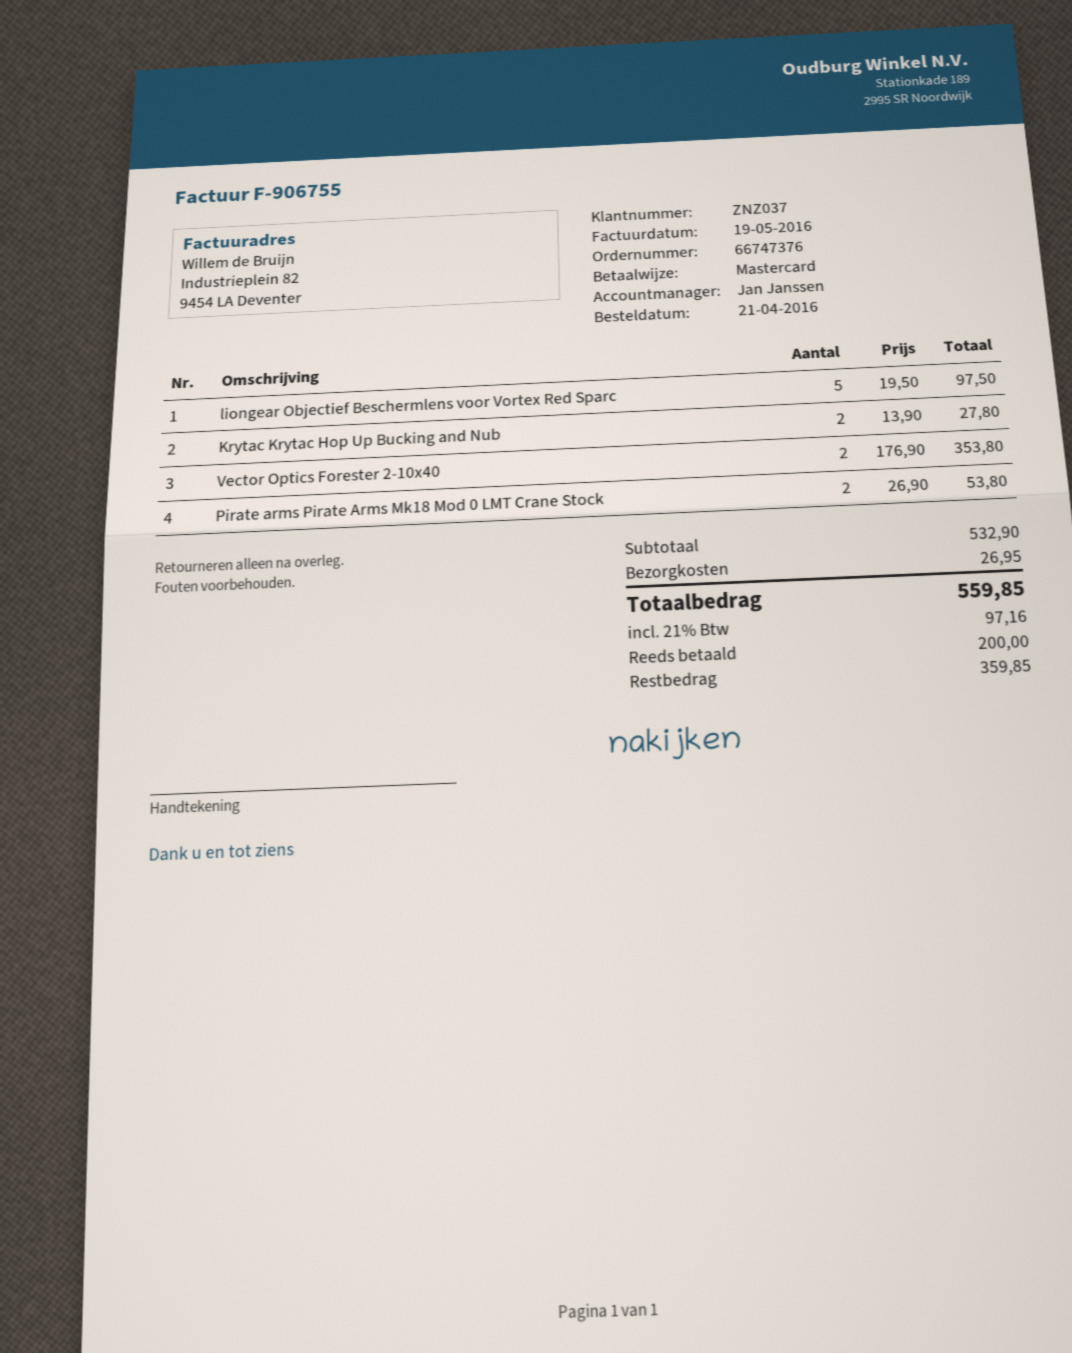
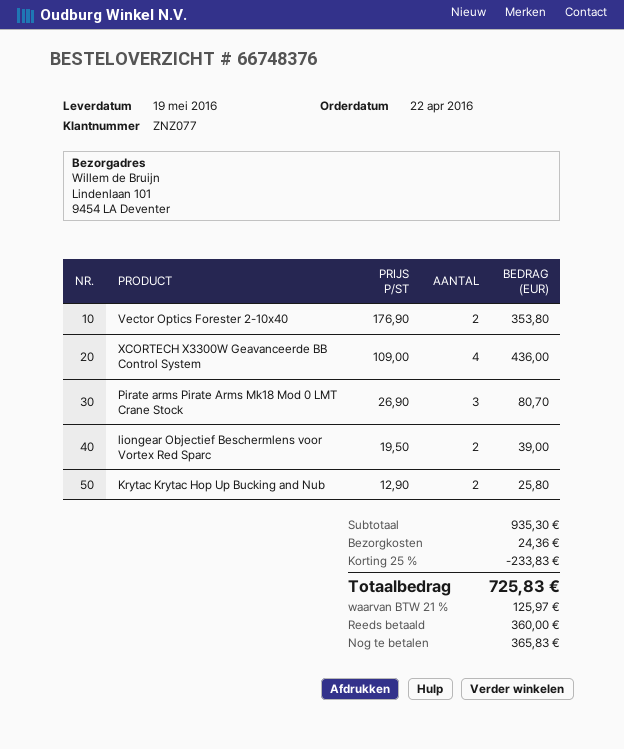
order number: 66747376 -> 66748376
order date: 2016-04-21 -> 2016-04-22
customer number: ZNZ037 -> ZNZ077
liongear Objectief Beschermlens voor Vortex Red Sparc: 5 x 19.50 = 97.50 -> 2 x 19.50 = 39.00
Krytac Krytac Hop Up Bucking and Nub: 2 x 13.90 = 27.80 -> 2 x 12.90 = 25.80
Pirate arms Pirate Arms Mk18 Mod 0 LMT Crane Stock: 2 x 26.90 = 53.80 -> 3 x 26.90 = 80.70
XCORTECH X3300W Geavanceerde BB Control System: none -> 4 x 109.00 = 436.00
subtotal: 532.90 -> 935.30
discount: none -> 25% = 233.83
shipping: 26.95 -> 24.36
tax: 21% = 97.16 -> 21% = 125.97
total: 559.85 -> 725.83
deposit: 200.00 -> 360.00
balance: 359.85 -> 365.83

